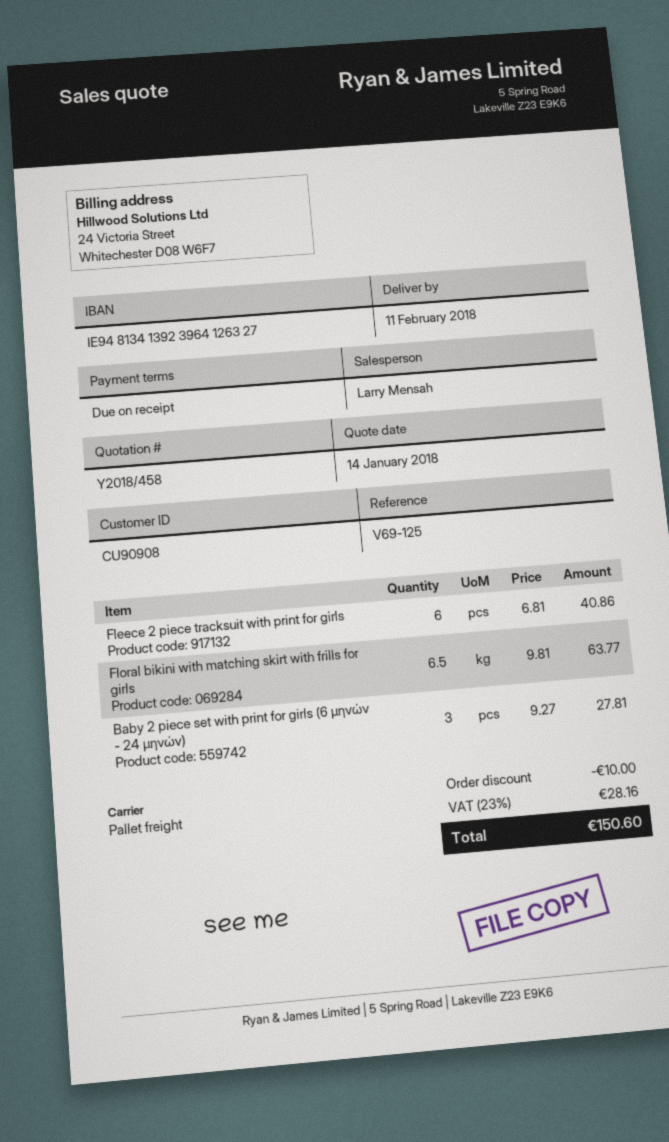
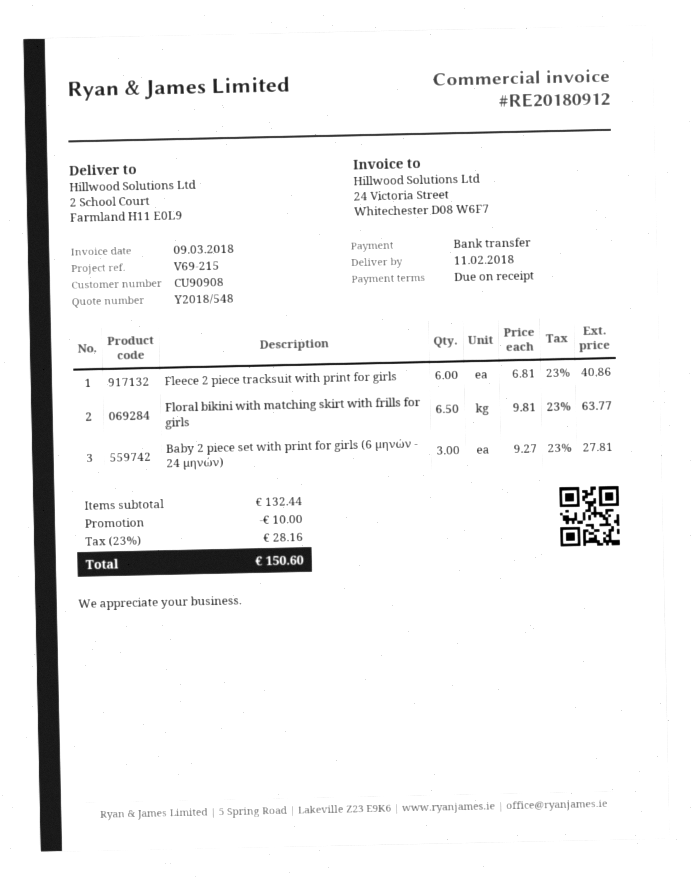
quote number: Y2018/458 -> Y2018/548
reference: V69-125 -> V69-215

